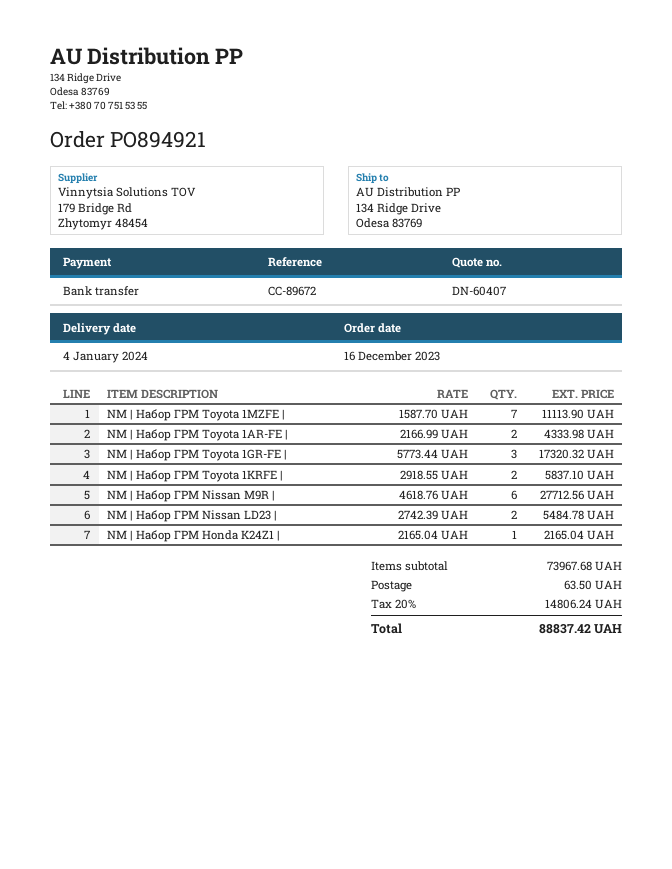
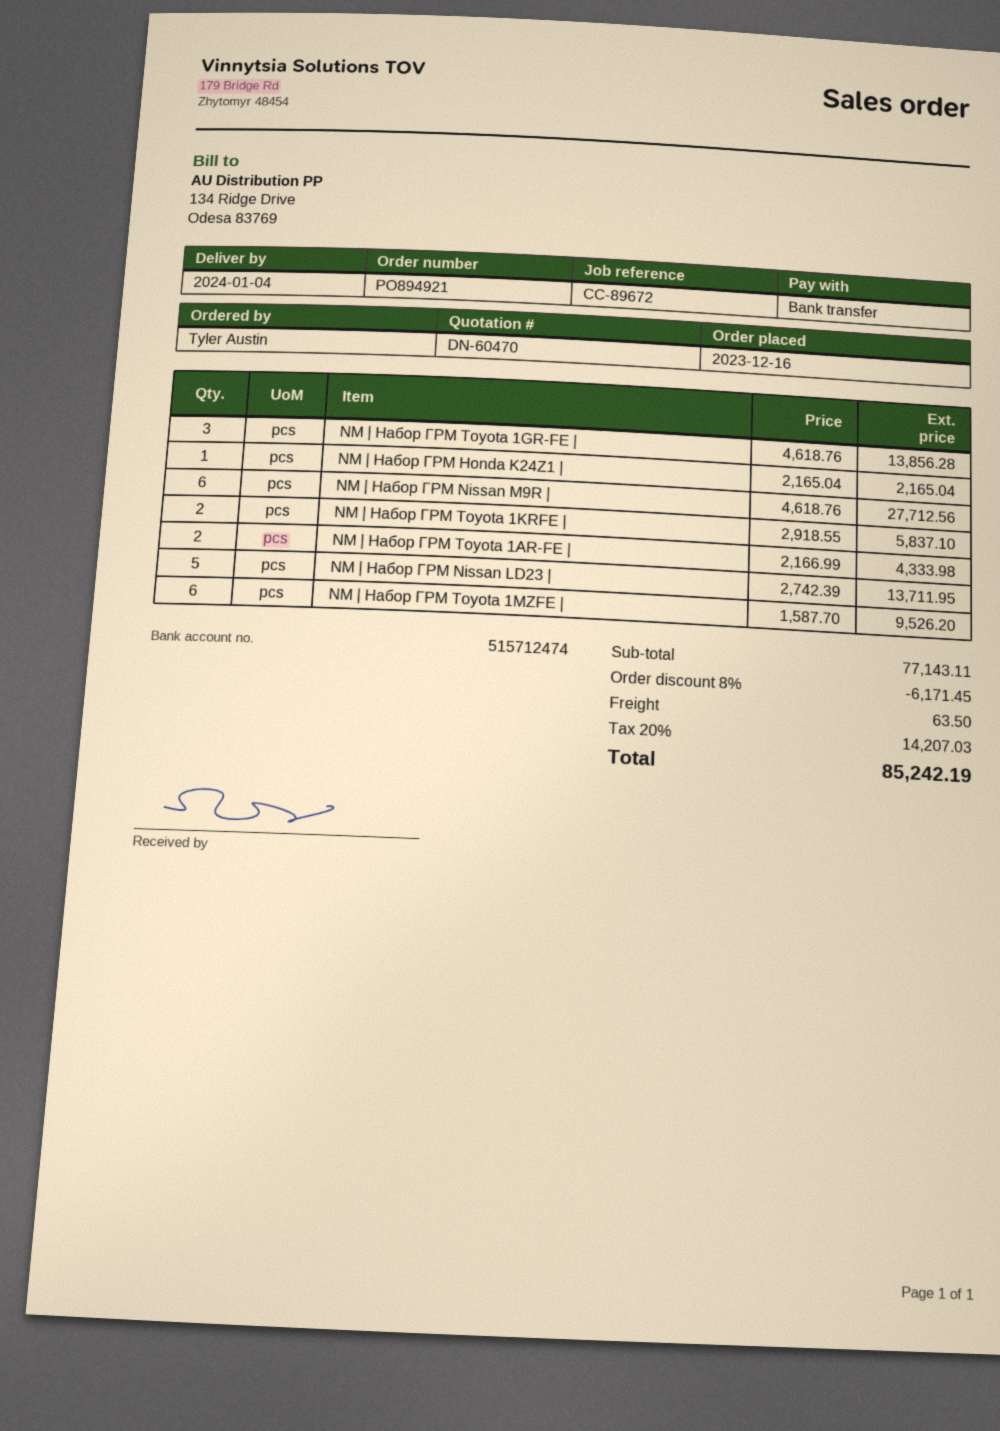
quote number: DN-60407 -> DN-60470
NM | Набор ГРМ Toyota 1MZFE |: 7 x 1587.70 = 11113.90 -> 6 x 1587.70 = 9526.20
NM | Набор ГРМ Toyota 1GR-FE |: 3 x 5773.44 = 17320.32 -> 3 x 4618.76 = 13856.28
NM | Набор ГРМ Nissan LD23 |: 2 x 2742.39 = 5484.78 -> 5 x 2742.39 = 13711.95
subtotal: 73967.68 -> 77143.11
discount: none -> 8% = 6171.45
tax: 20% = 14806.24 -> 20% = 14207.03
total: 88837.42 -> 85242.19

